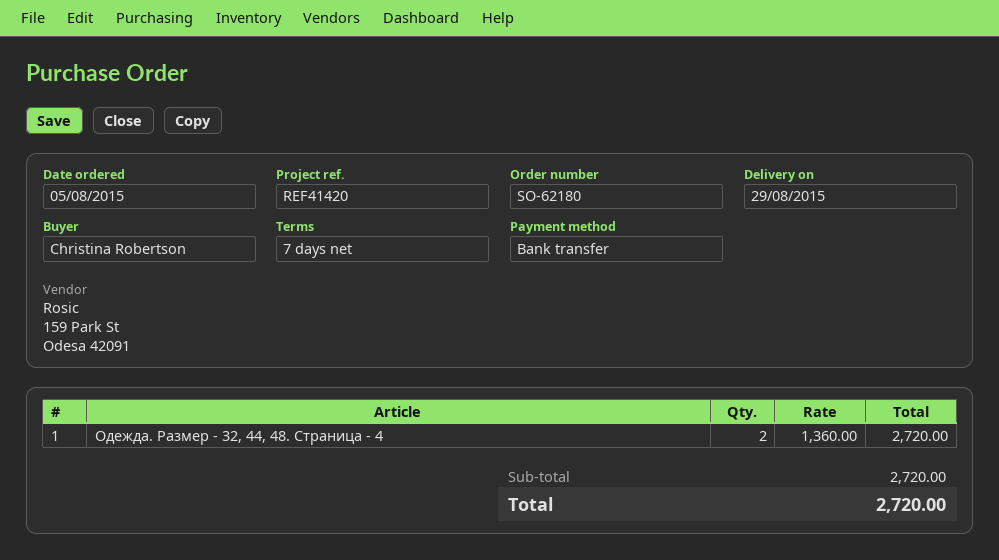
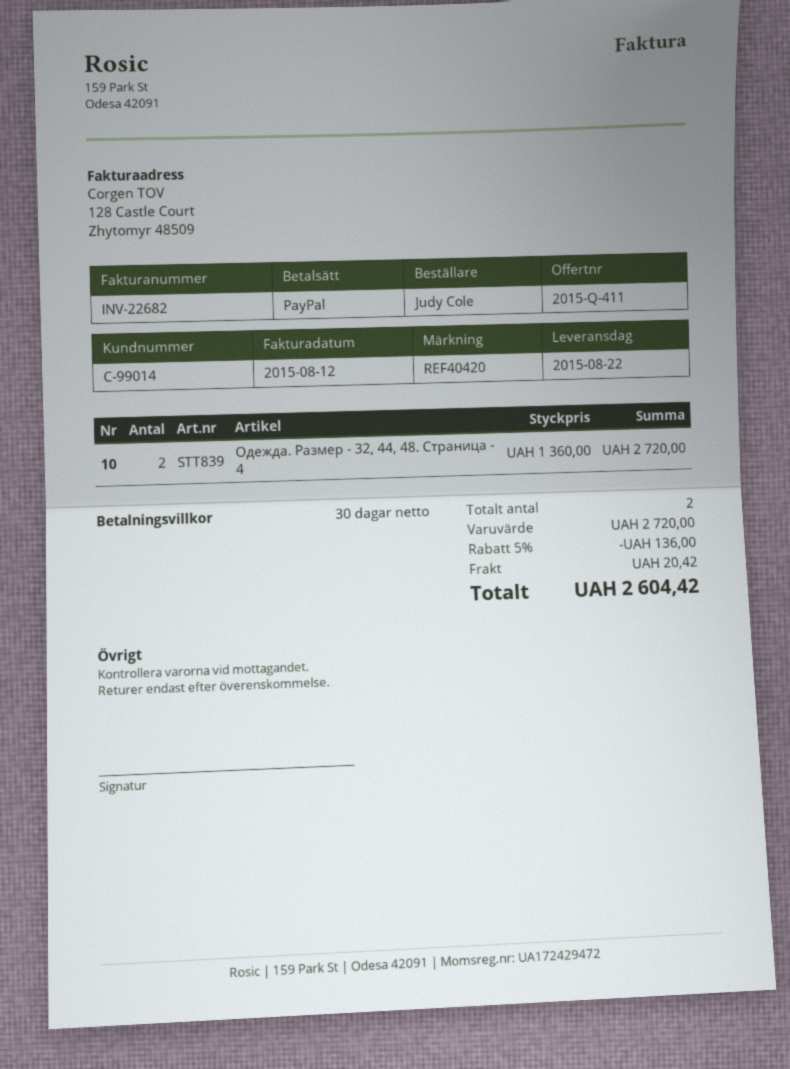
delivery date: 2015-08-29 -> 2015-08-22
payment terms: 7 days -> 30 days
reference: REF41420 -> REF40420
ordered by: Christina Robertson -> Judy Cole
payment method: bank transfer -> PayPal
discount: none -> 5% = 136.00
shipping: none -> 20.42
total: 2720.00 -> 2604.42

